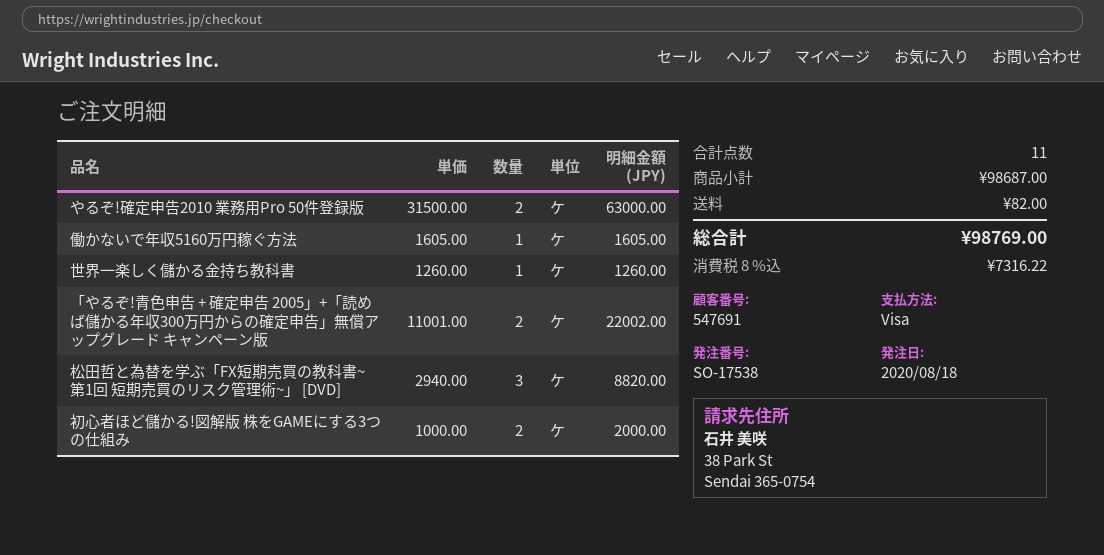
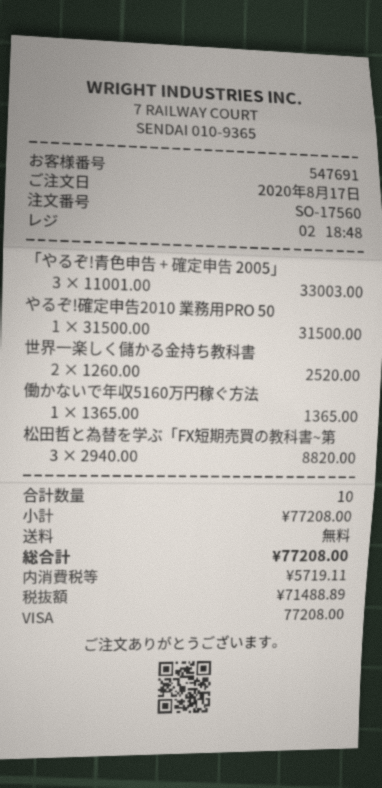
order number: SO-17538 -> SO-17560
order date: 2020-08-18 -> 2020-08-17
やるぞ!確定申告2010 業務用Pro 50件登録版: 2 x 31500.00 = 63000.00 -> 1 x 31500.00 = 31500.00
働かないで年収5160万円稼ぐ方法: 1 x 1605.00 = 1605.00 -> 1 x 1365.00 = 1365.00
世界一楽しく儲かる金持ち教科書: 1 x 1260.00 = 1260.00 -> 2 x 1260.00 = 2520.00
「やるぞ!青色申告 + 確定申告 2005」+「読めば儲かる年収300万円からの確定申告」無償アップグレード キャンペーン版: 2 x 11001.00 = 22002.00 -> 3 x 11001.00 = 33003.00
初心者ほど儲かる!図解版 株をGAMEにする3つの仕組み: 2 x 1000.00 = 2000.00 -> none
total quantity: 11 -> 10
subtotal: 98687.00 -> 77208.00
shipping: 82.00 -> 0.00
tax: 7316.22 -> 5719.11
total: 98769.00 -> 77208.00

